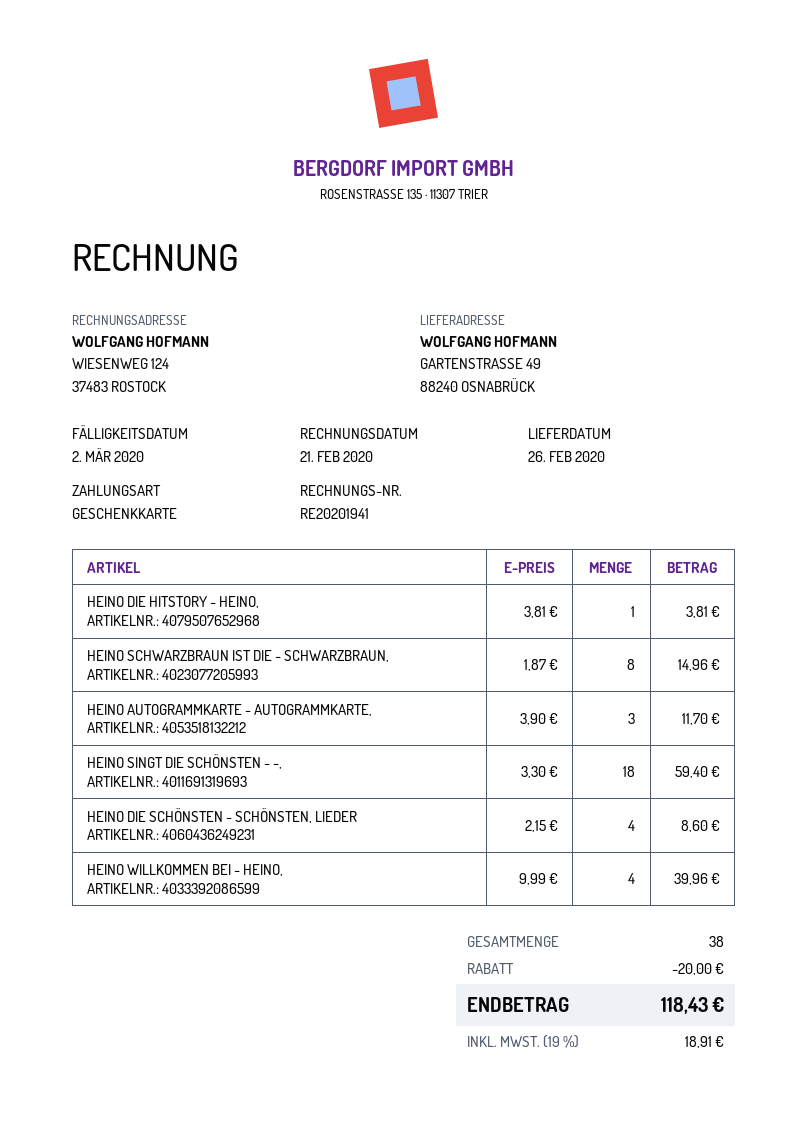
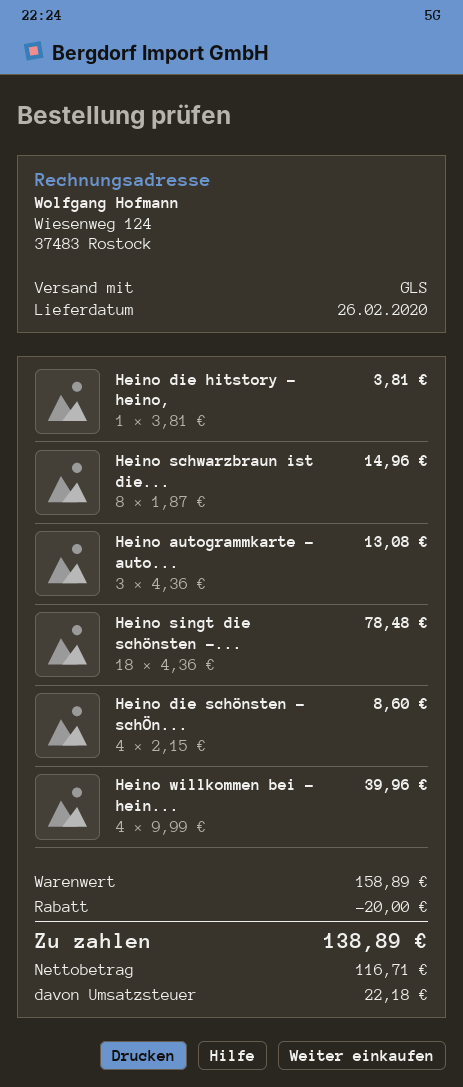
HEINO AUTOGRAMMKARTE - AUTOGRAMMKARTE,: 3 x 3.90 = 11.70 -> 3 x 4.36 = 13.08
HEINO SINGT DIE SCHÖNSTEN - -,: 18 x 3.30 = 59.40 -> 18 x 4.36 = 78.48
tax: 18.91 -> 22.18
total: 118.43 -> 138.89

